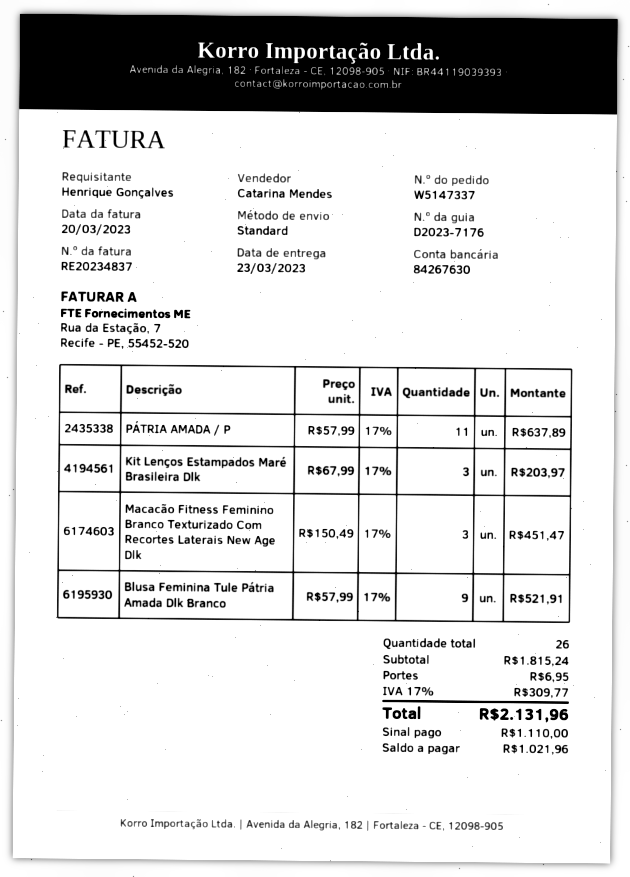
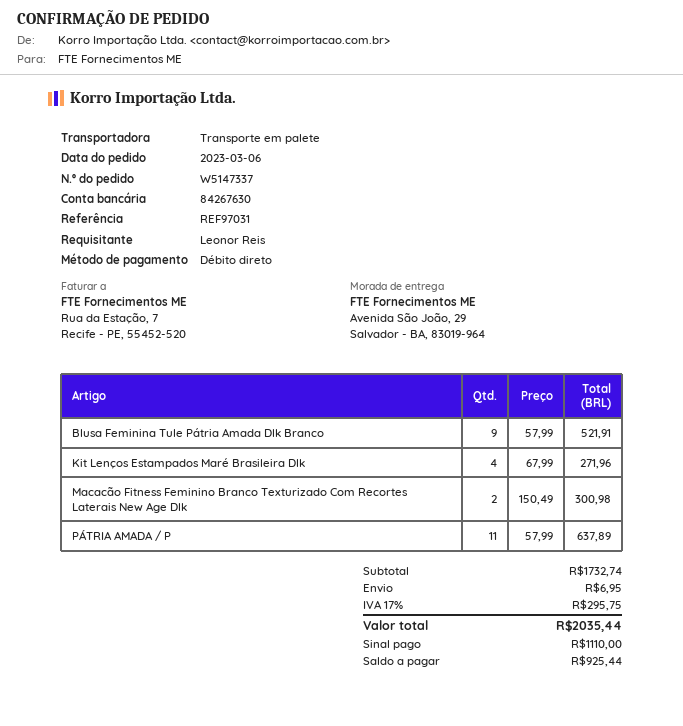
ordered by: Henrique Gonçalves -> Leonor Reis
shipping method: standard -> pallet freight
Kit Lenços Estampados Maré Brasileira Dlk: 3 x 67.99 = 203.97 -> 4 x 67.99 = 271.96
Macacão Fitness Feminino Branco Texturizado Com Recortes Laterais New Age Dlk: 3 x 150.49 = 451.47 -> 2 x 150.49 = 300.98
subtotal: 1815.24 -> 1732.74
tax: 17% = 309.77 -> 17% = 295.75
total: 2131.96 -> 2035.44
balance: 1021.96 -> 925.44

